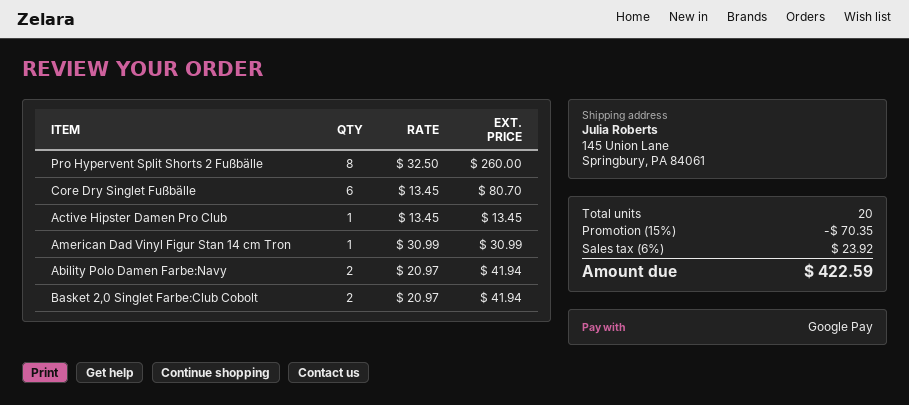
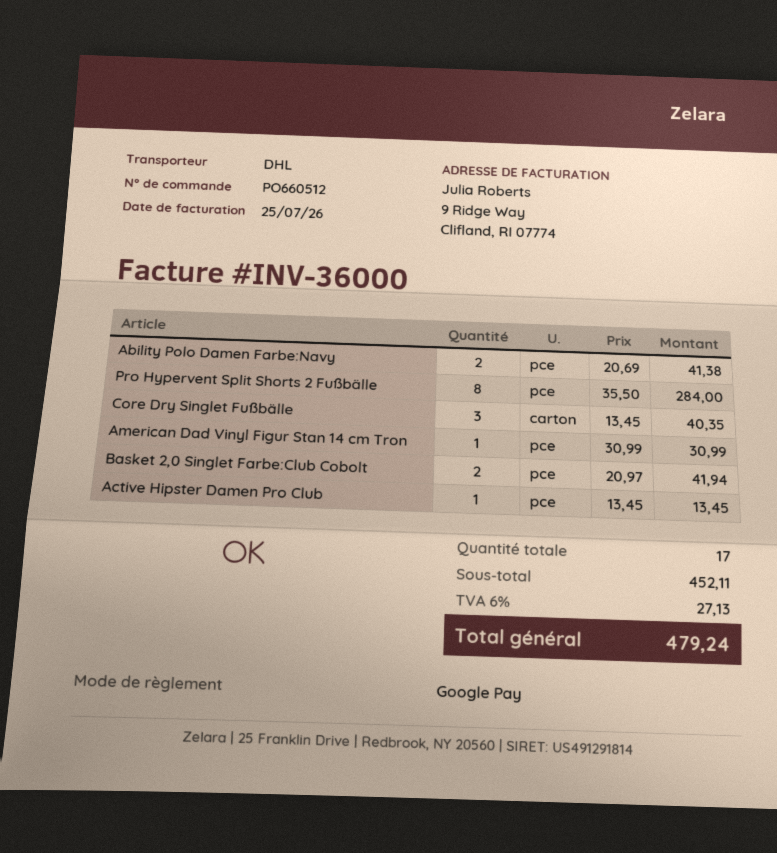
Pro Hypervent Split Shorts 2 Fußbälle: 8 x 32.50 = 260.00 -> 8 x 35.50 = 284.00
Core Dry Singlet Fußbälle: 6 x 13.45 = 80.70 -> 3 x 13.45 = 40.35
Ability Polo Damen Farbe:Navy: 2 x 20.97 = 41.94 -> 2 x 20.69 = 41.38
total quantity: 20 -> 17
discount: 15% = 70.35 -> none
tax: 6% = 23.92 -> 6% = 27.13
total: 422.59 -> 479.24

